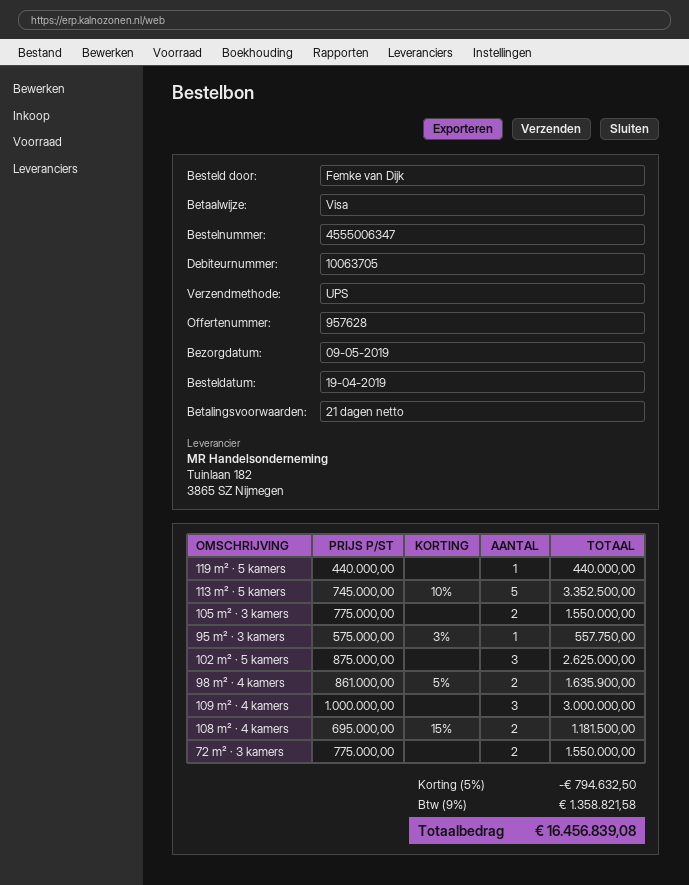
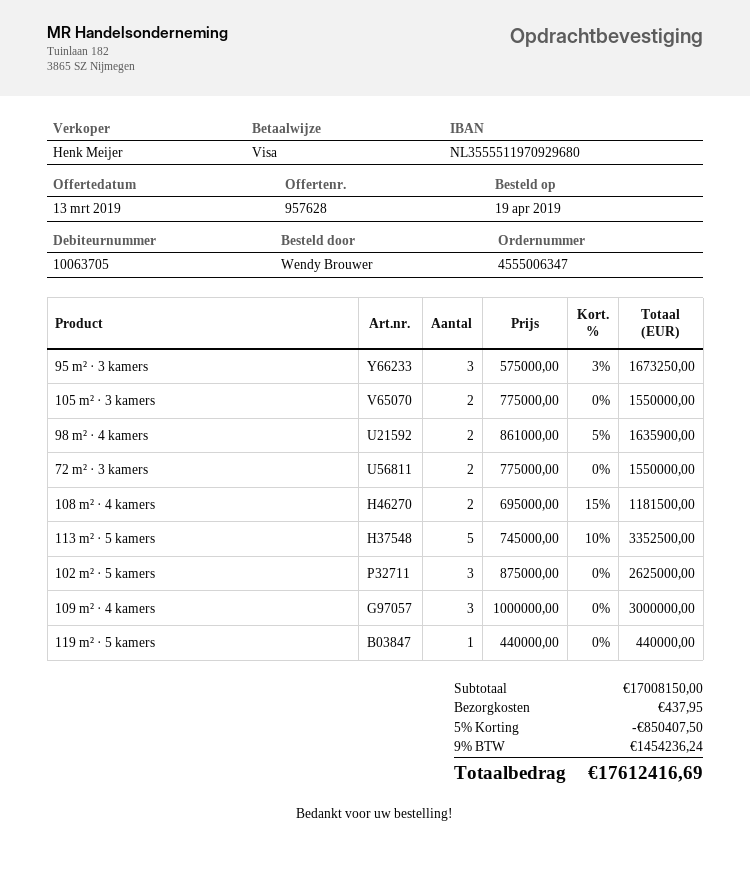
ordered by: Femke van Dijk -> Wendy Brouwer
95 m² · 3 kamers: 1 x 575000.00 - 3% = 557750.00 -> 3 x 575000.00 - 3% = 1673250.00
discount: 5% = 794632.50 -> 5% = 850407.50
shipping: none -> 437.95
tax: 9% = 1358821.58 -> 9% = 1454236.24
total: 16456839.08 -> 17612416.69

